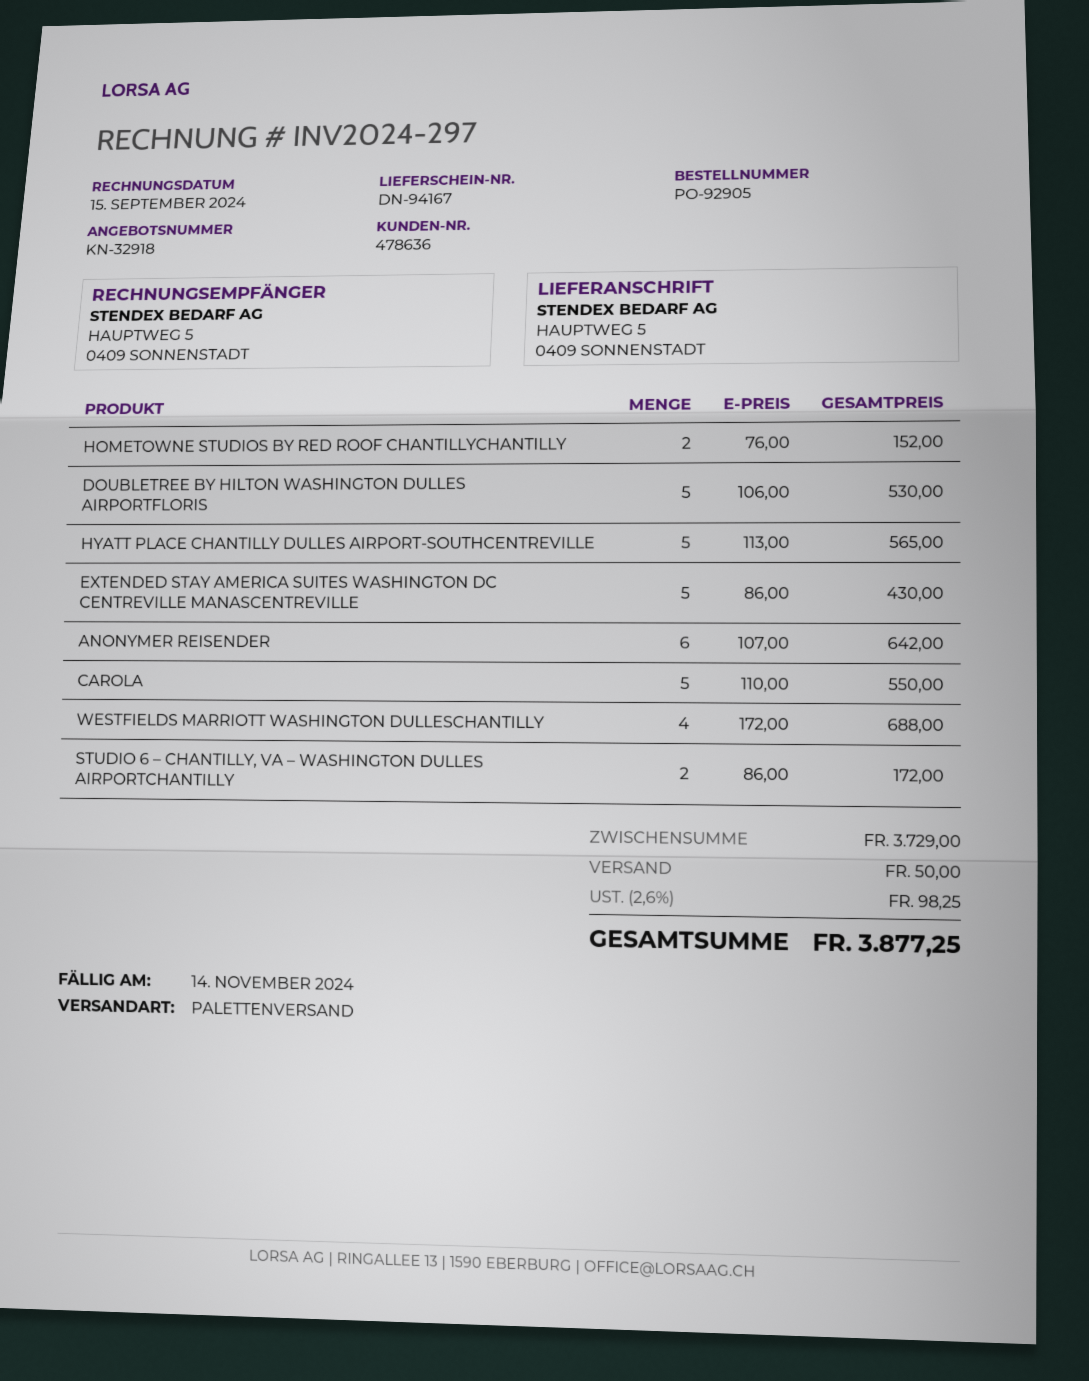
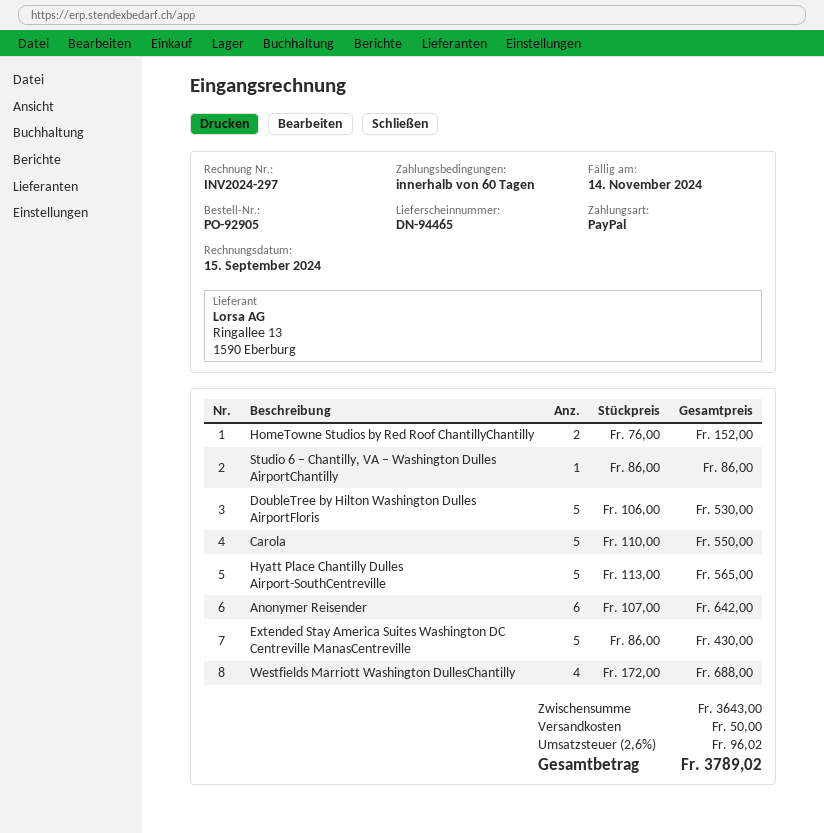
delivery note number: DN-94167 -> DN-94465
STUDIO 6 – CHANTILLY, VA – WASHINGTON DULLES AIRPORTCHANTILLY: 2 x 86.00 = 172.00 -> 1 x 86.00 = 86.00
subtotal: 3729.00 -> 3643.00
tax: 2.6% = 98.25 -> 2.6% = 96.02
total: 3877.25 -> 3789.02

